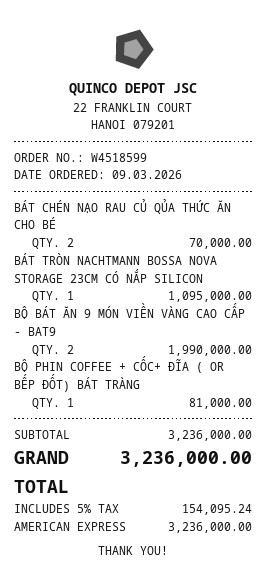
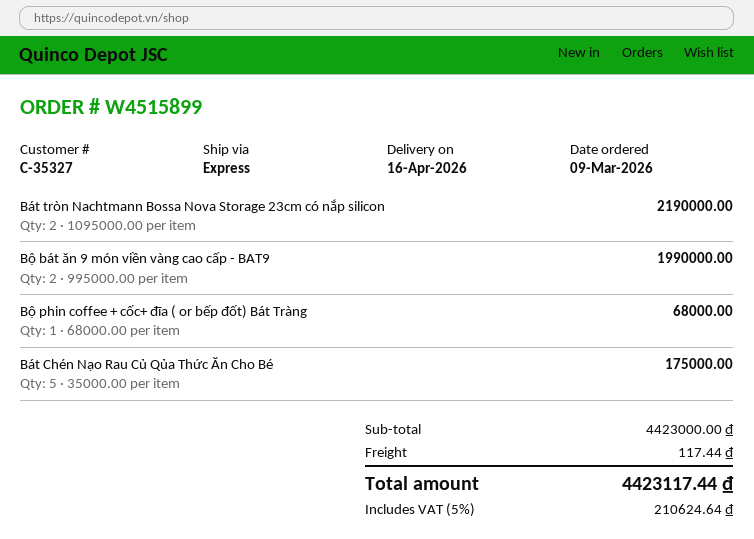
order number: W4518599 -> W4515899
BÁT CHÉN NẠO RAU CỦ QỦA THỨC ĂN CHO BÉ: 2 for 70000.00 -> 5 for 175000.00
BÁT TRÒN NACHTMANN BOSSA NOVA STORAGE 23CM CÓ NẮP SILICON: 1 for 1095000.00 -> 2 for 2190000.00
BỘ PHIN COFFEE + CỐC+ ĐĨA ( OR BẾP ĐỐT) BÁT TRÀNG: 1 for 81000.00 -> 1 for 68000.00
subtotal: 3236000.00 -> 4423000.00
shipping: none -> 117.44
tax: 5% = 154095.24 -> 5% = 210624.64
total: 3236000.00 -> 4423117.44

